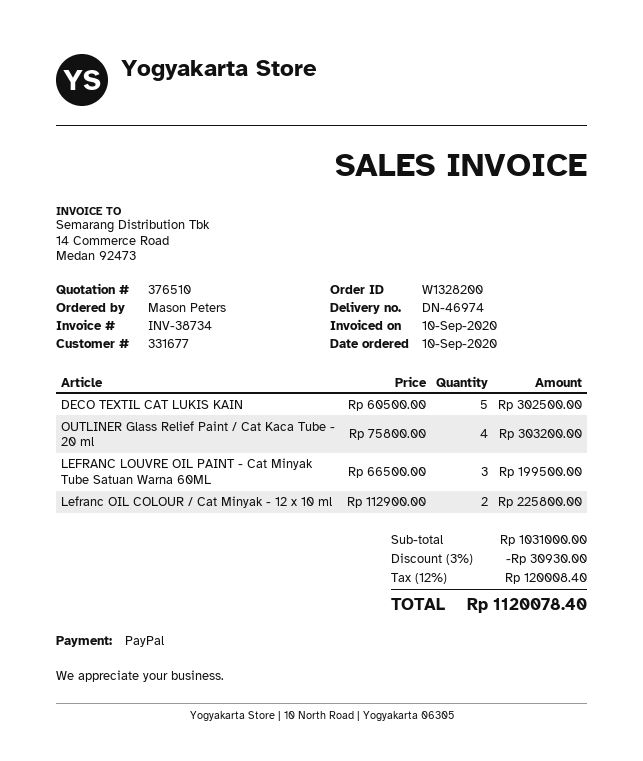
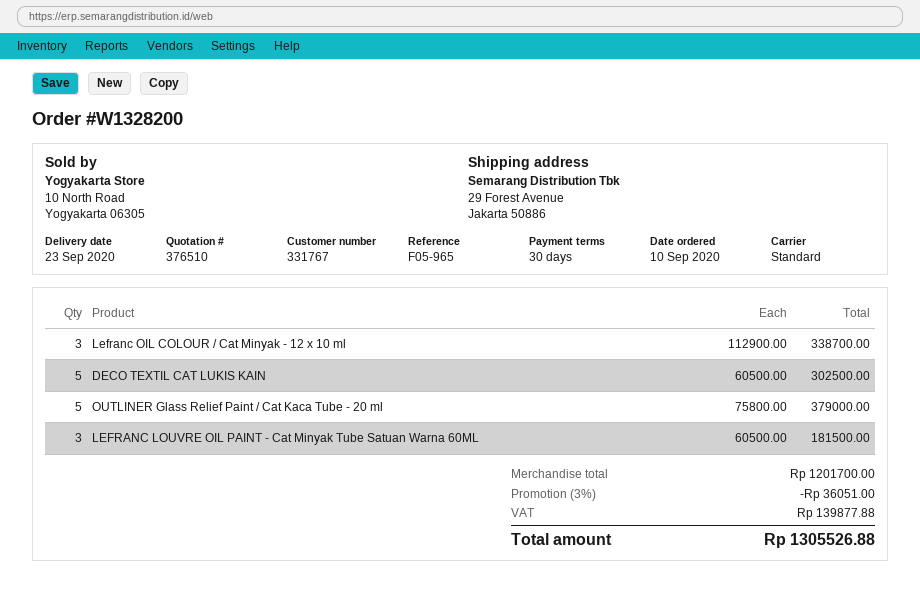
customer number: 331677 -> 331767
OUTLINER Glass Relief Paint / Cat Kaca Tube - 20 ml: 4 x 75800.00 = 303200.00 -> 5 x 75800.00 = 379000.00
LEFRANC LOUVRE OIL PAINT - Cat Minyak Tube Satuan Warna 60ML: 3 x 66500.00 = 199500.00 -> 3 x 60500.00 = 181500.00
Lefranc OIL COLOUR / Cat Minyak - 12 x 10 ml: 2 x 112900.00 = 225800.00 -> 3 x 112900.00 = 338700.00
subtotal: 1031000.00 -> 1201700.00
discount: 3% = 30930.00 -> 3% = 36051.00
tax: 120008.40 -> 139877.88
total: 1120078.40 -> 1305526.88

